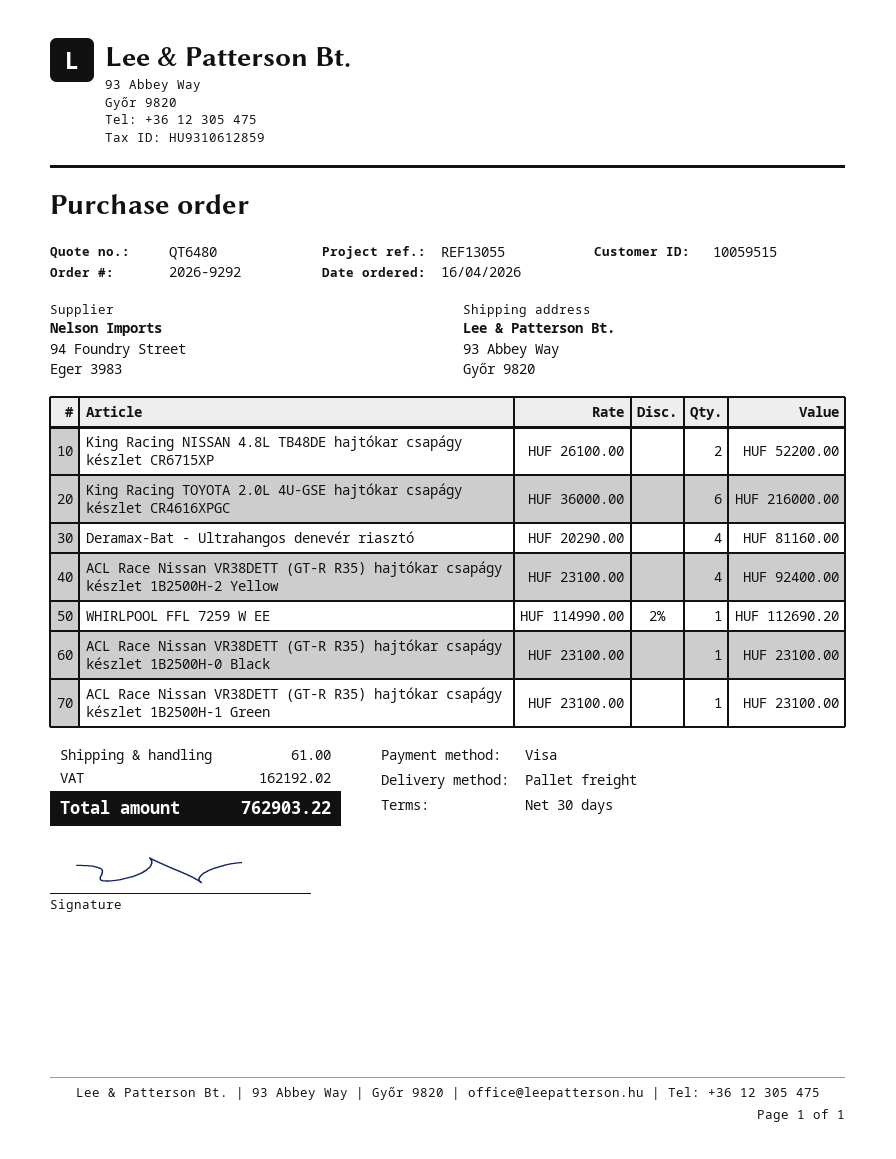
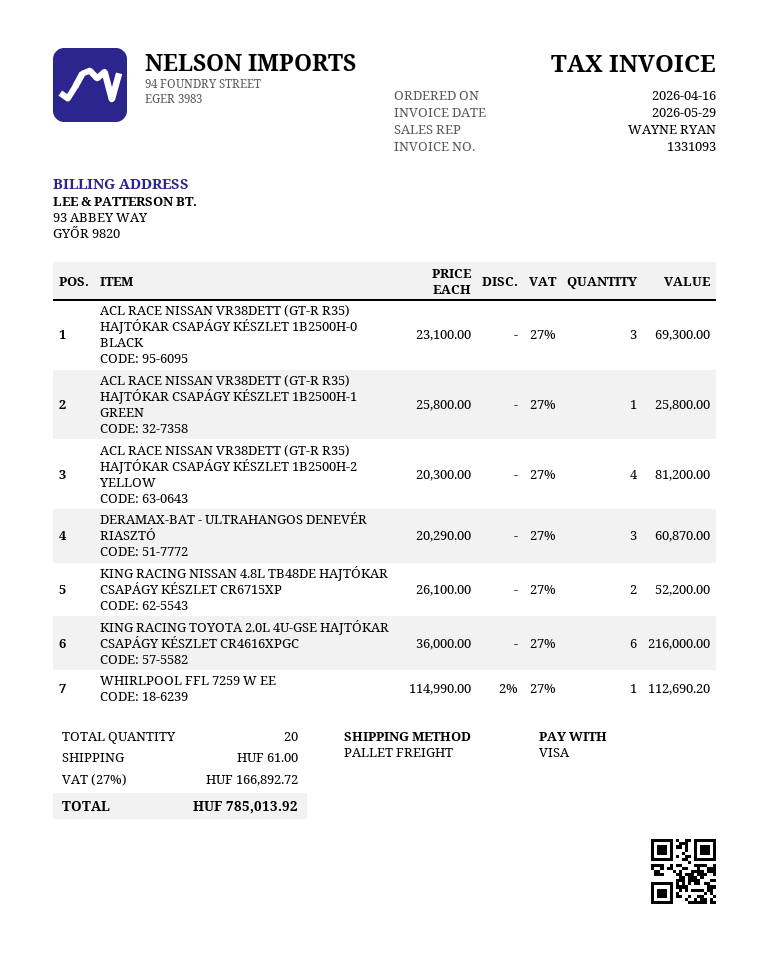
Deramax-Bat - Ultrahangos denevér riasztó: 4 x 20290.00 = 81160.00 -> 3 x 20290.00 = 60870.00
ACL Race Nissan VR38DETT (GT-R R35) hajtókar csapágy készlet 1B2500H-2 Yellow: 4 x 23100.00 = 92400.00 -> 4 x 20300.00 = 81200.00
ACL Race Nissan VR38DETT (GT-R R35) hajtókar csapágy készlet 1B2500H-0 Black: 1 x 23100.00 = 23100.00 -> 3 x 23100.00 = 69300.00
ACL Race Nissan VR38DETT (GT-R R35) hajtókar csapágy készlet 1B2500H-1 Green: 1 x 23100.00 = 23100.00 -> 1 x 25800.00 = 25800.00
tax: 162192.02 -> 166892.72
total: 762903.22 -> 785013.92

